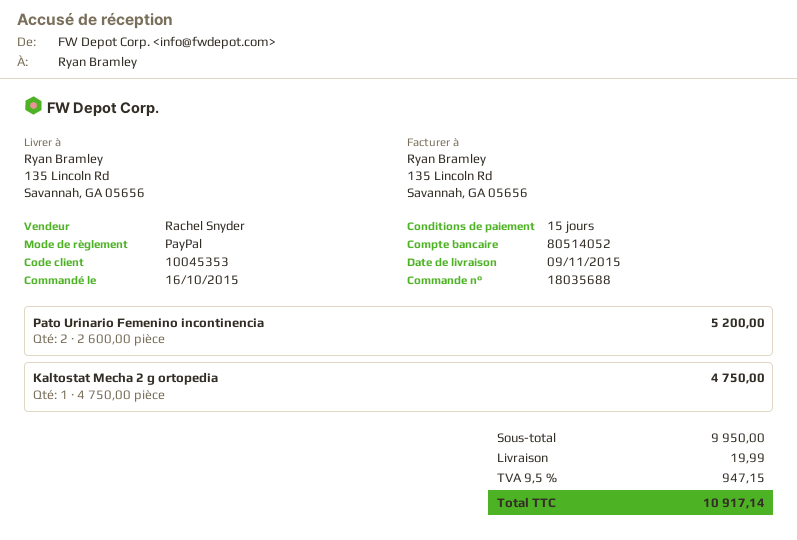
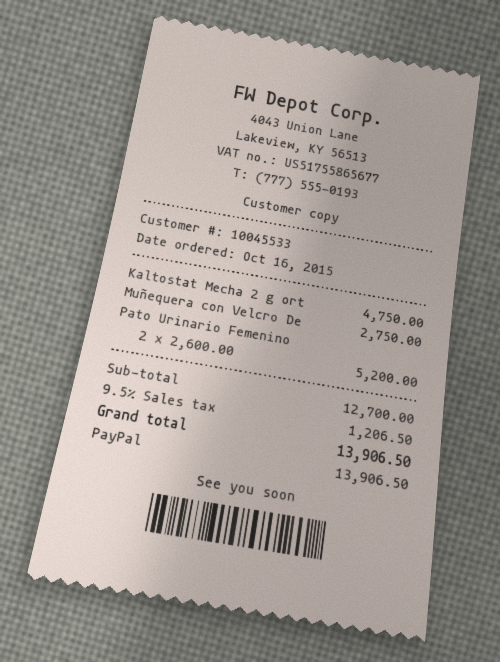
customer number: 10045353 -> 10045533
Muñequera con Velcro De: none -> 1 x 2750.00 = 2750.00
subtotal: 9950.00 -> 12700.00
shipping: 19.99 -> none
tax: 9.5% = 947.15 -> 9.5% = 1206.50
total: 10917.14 -> 13906.50

